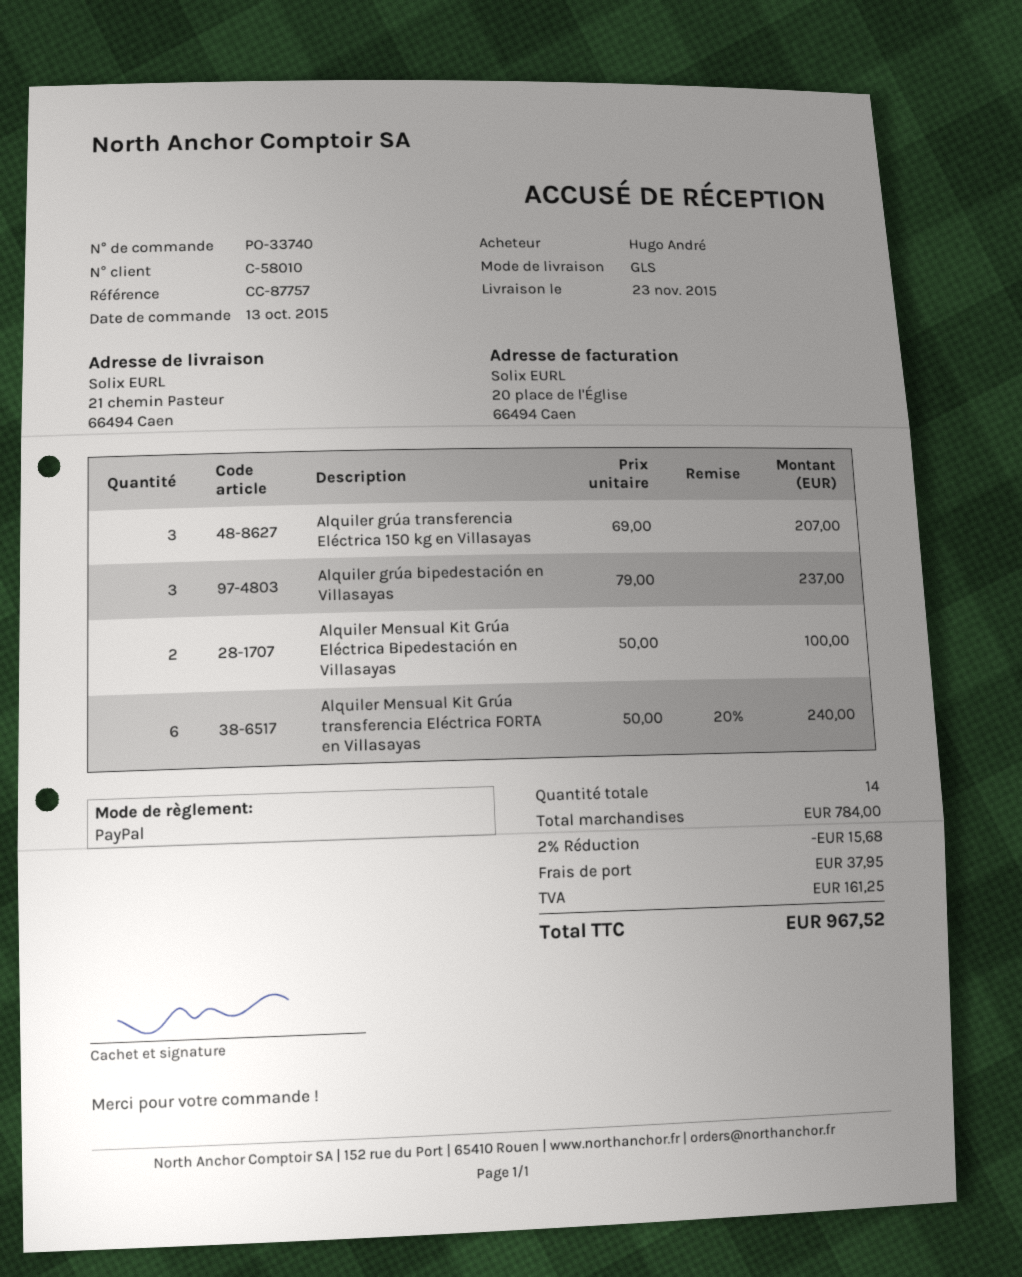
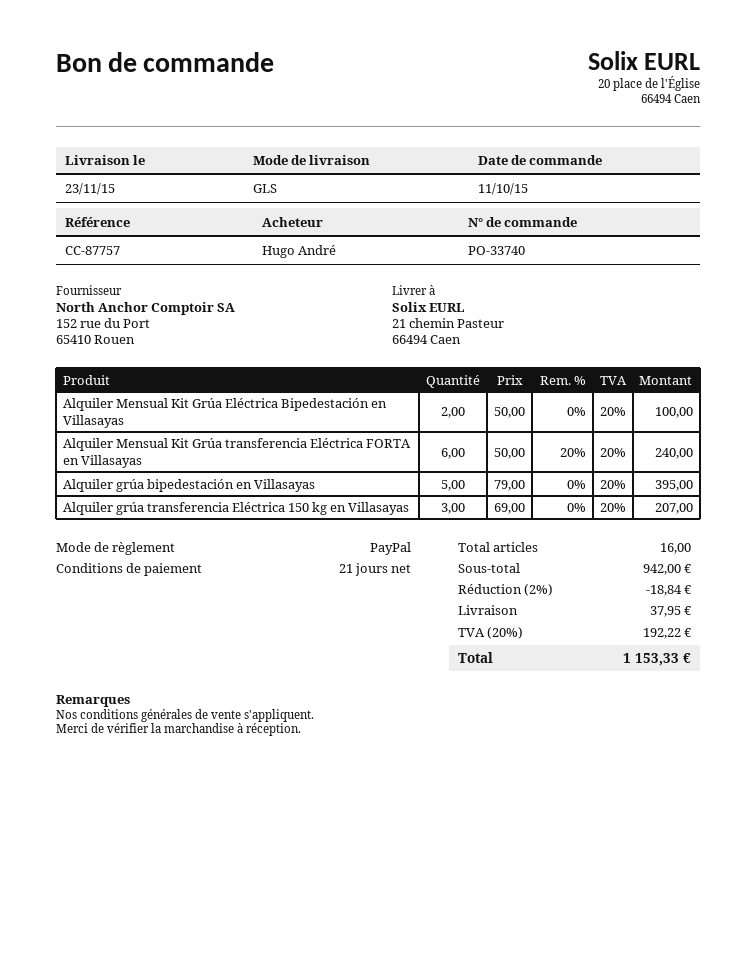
order date: 2015-10-13 -> 2015-10-11
Alquiler grúa bipedestación en Villasayas: 3 x 79.00 = 237.00 -> 5 x 79.00 = 395.00
total quantity: 14 -> 16
subtotal: 784.00 -> 942.00
discount: 2% = 15.68 -> 2% = 18.84
tax: 161.25 -> 192.22
total: 967.52 -> 1153.33

